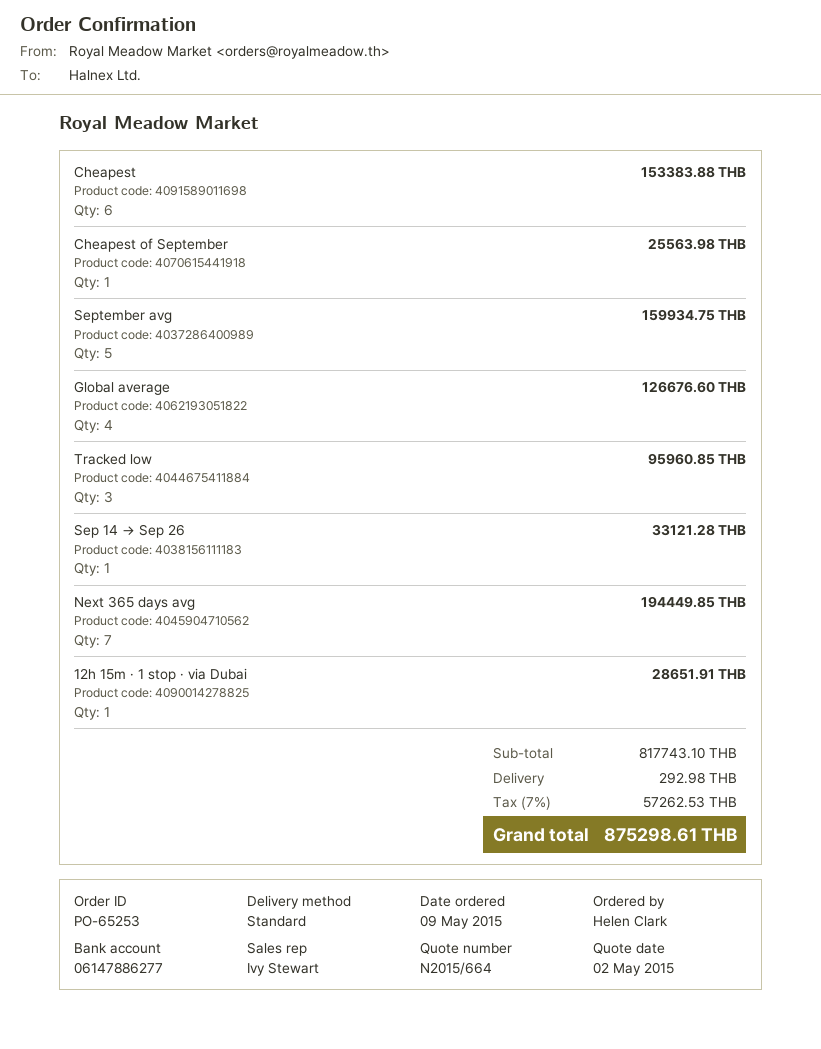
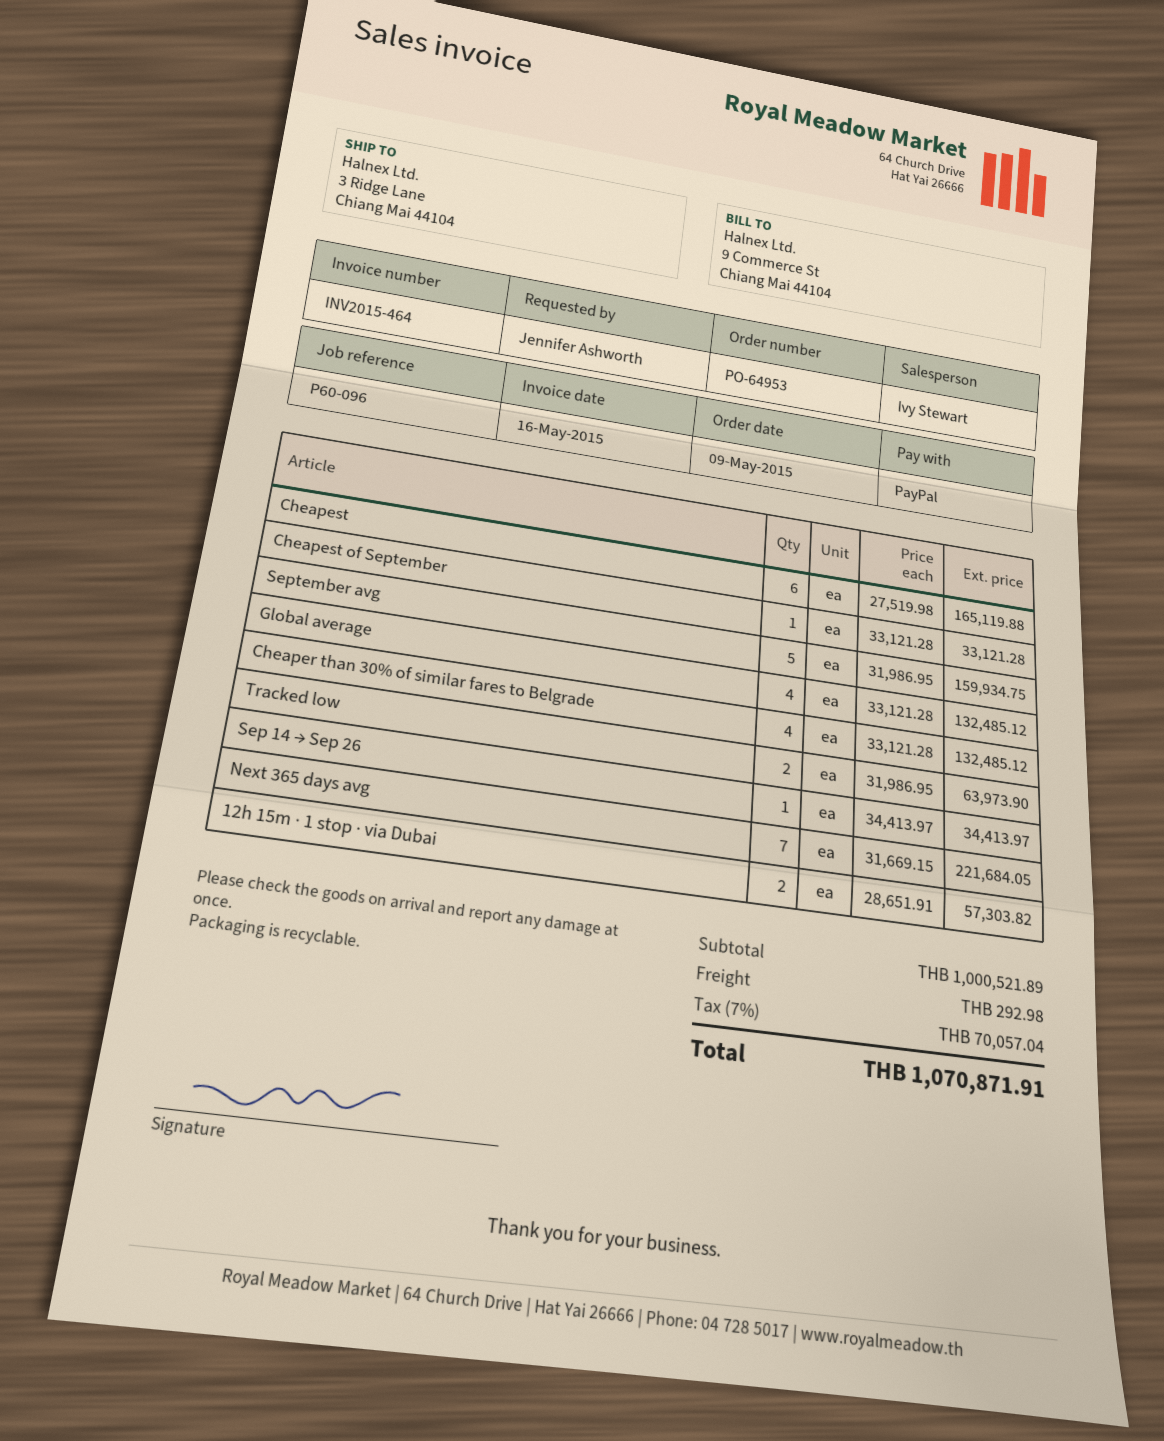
order number: PO-65253 -> PO-64953
ordered by: Helen Clark -> Jennifer Ashworth
Cheapest: 6 for 153383.88 -> 6 for 165119.88
Cheapest of September: 1 for 25563.98 -> 1 for 33121.28
Global average: 4 for 126676.60 -> 4 for 132485.12
Tracked low: 3 for 95960.85 -> 2 for 63973.90
Sep 14 → Sep 26: 1 for 33121.28 -> 1 for 34413.97
Next 365 days avg: 7 for 194449.85 -> 7 for 221684.05
12h 15m · 1 stop · via Dubai: 1 for 28651.91 -> 2 for 57303.82
Cheaper than 30% of similar fares to Belgrade: none -> 4 for 132485.12
subtotal: 817743.10 -> 1000521.89
tax: 7% = 57262.53 -> 7% = 70057.04
total: 875298.61 -> 1070871.91

